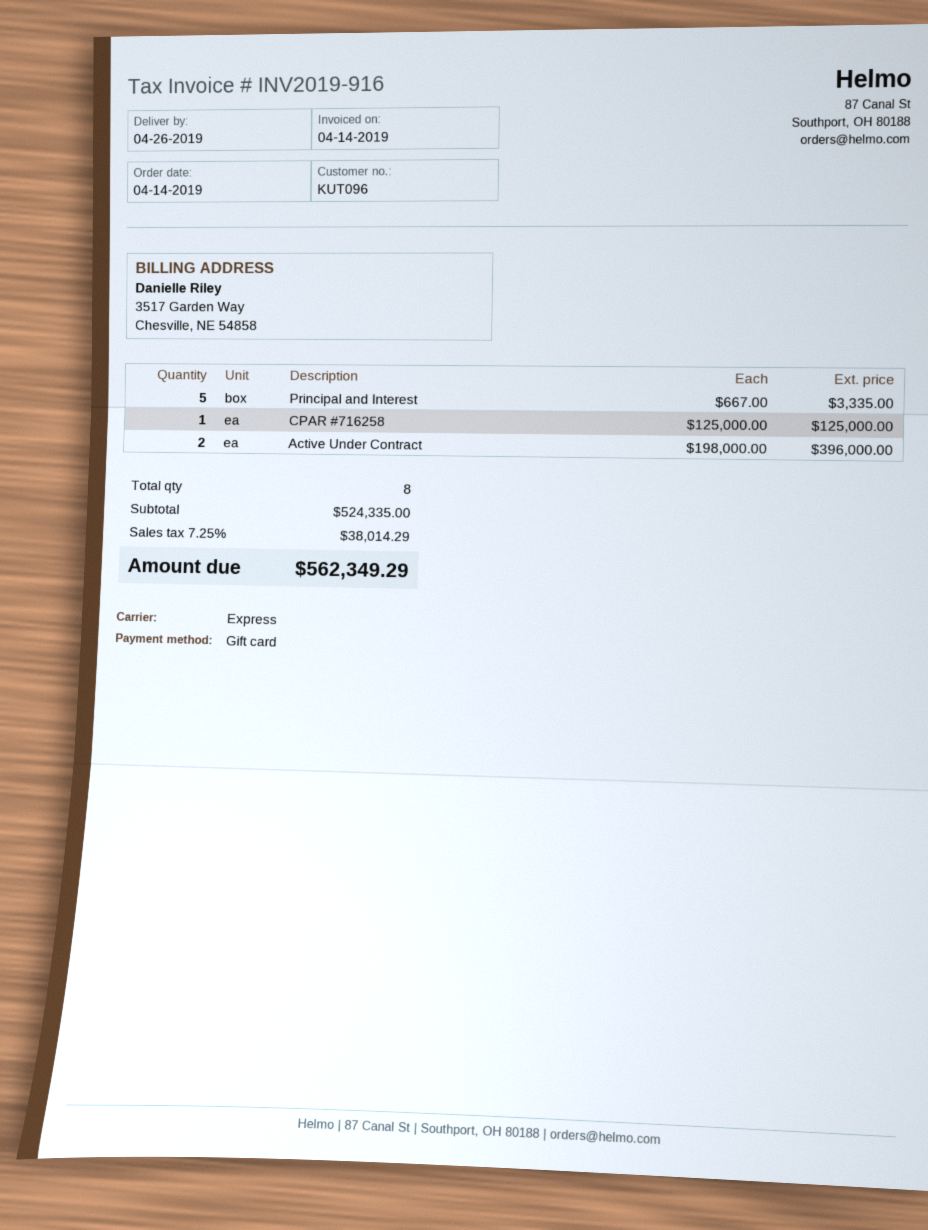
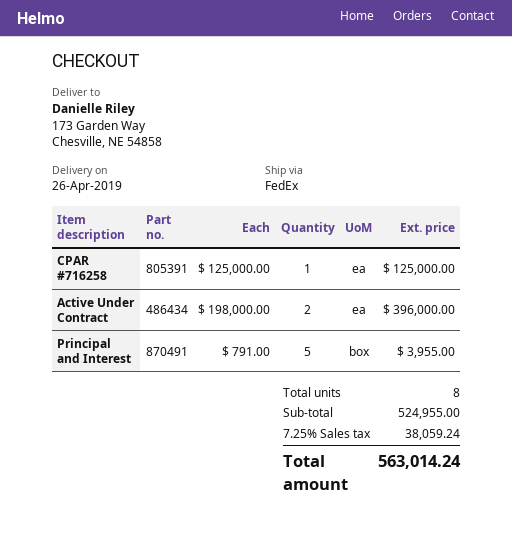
shipping method: express -> FedEx
Principal and Interest: 5 x 667.00 = 3335.00 -> 5 x 791.00 = 3955.00
subtotal: 524335.00 -> 524955.00
tax: 7.25% = 38014.29 -> 7.25% = 38059.24
total: 562349.29 -> 563014.24

